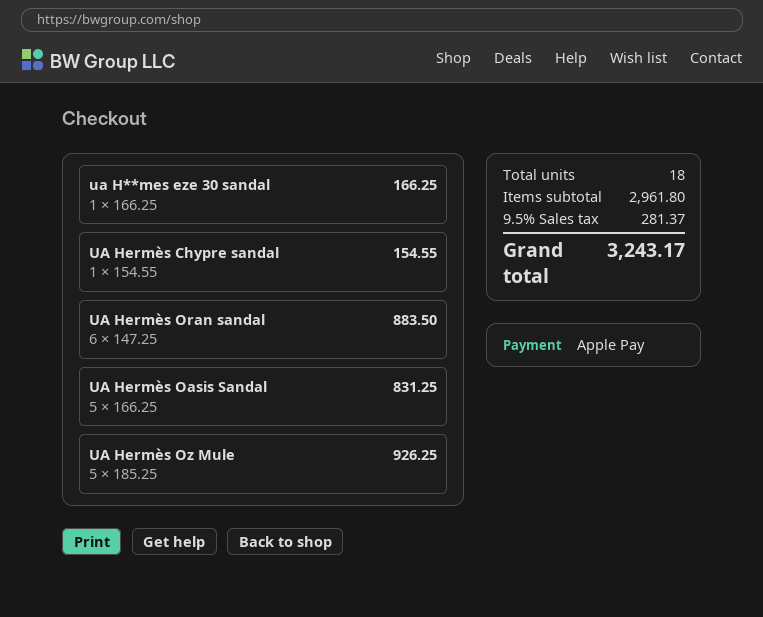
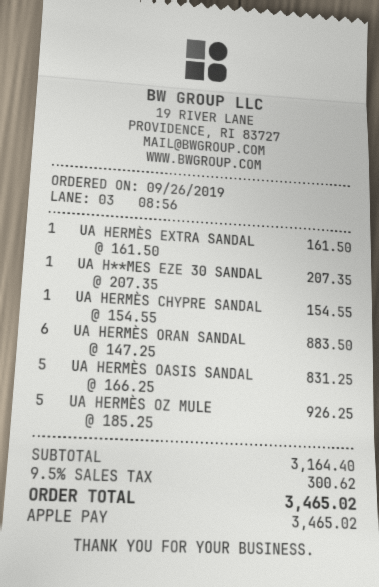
ua H**mes eze 30 sandal: 1 x 166.25 = 166.25 -> 1 x 207.35 = 207.35
UA HERMÈS EXTRA SANDAL: none -> 1 x 161.50 = 161.50
subtotal: 2961.80 -> 3164.40
tax: 9.5% = 281.37 -> 9.5% = 300.62
total: 3243.17 -> 3465.02

